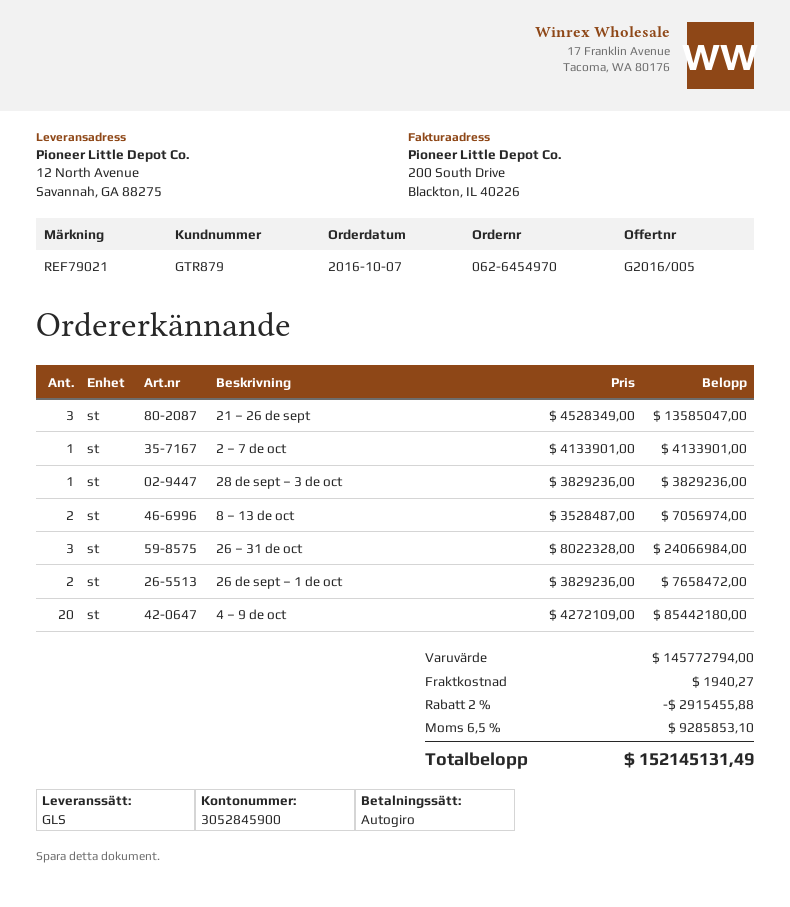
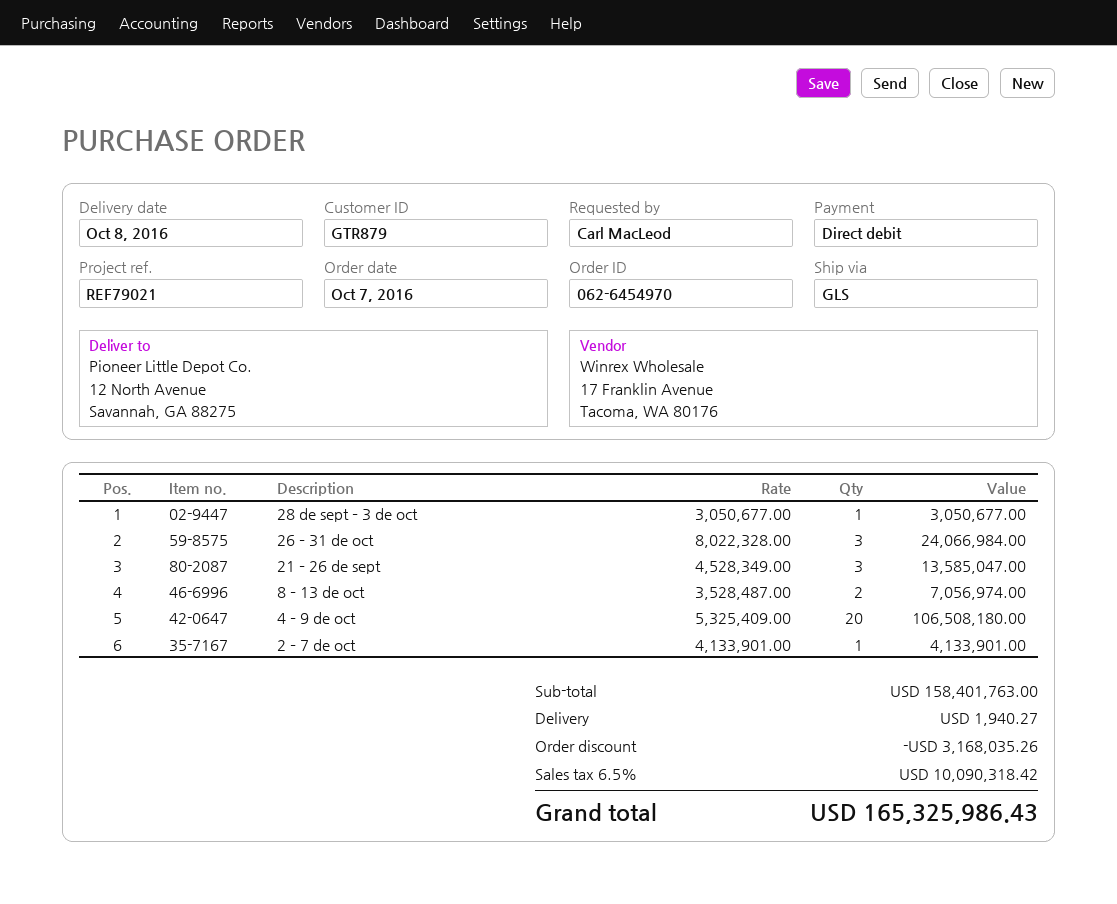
28 de sept – 3 de oct: 1 x 3829236.00 = 3829236.00 -> 1 x 3050677.00 = 3050677.00
26 de sept – 1 de oct: 2 x 3829236.00 = 7658472.00 -> none
4 – 9 de oct: 20 x 4272109.00 = 85442180.00 -> 20 x 5325409.00 = 106508180.00
subtotal: 145772794.00 -> 158401763.00
discount: 2915455.88 -> 3168035.26
tax: 6.5% = 9285853.10 -> 6.5% = 10090318.42
total: 152145131.49 -> 165325986.43

